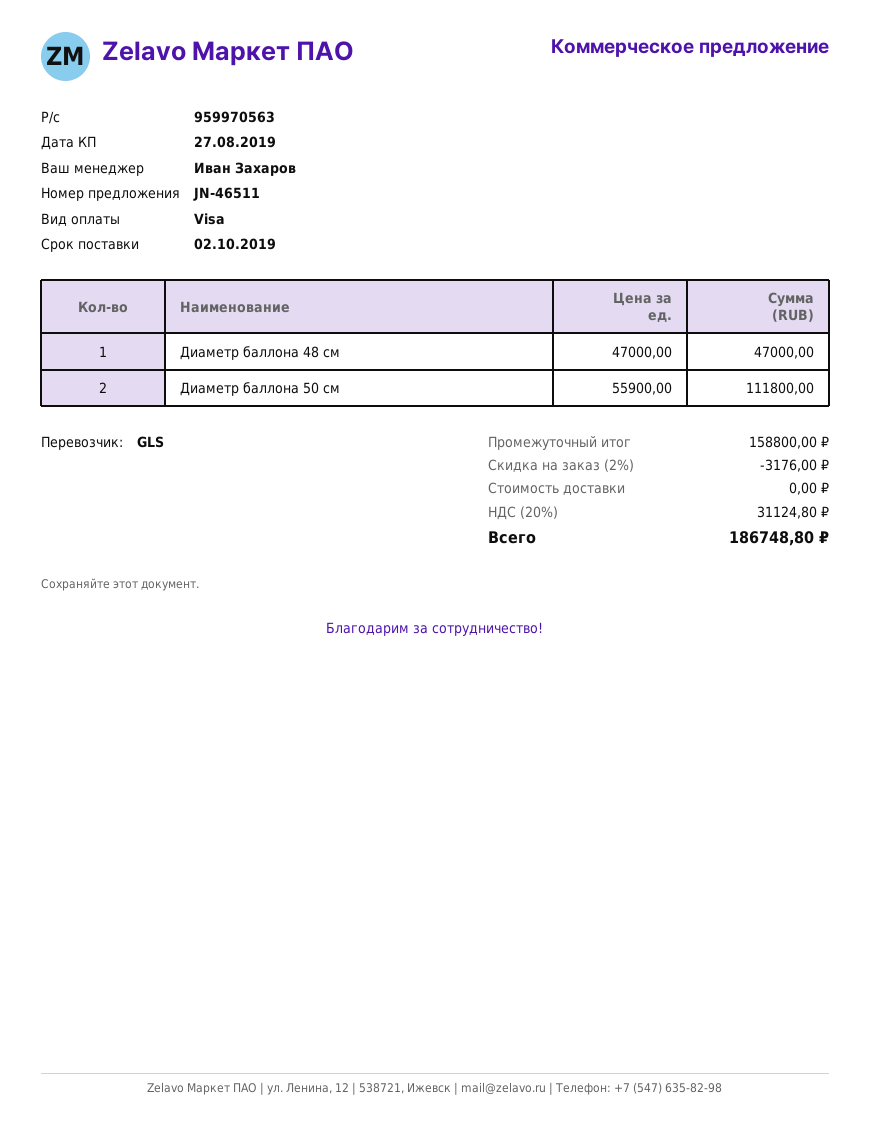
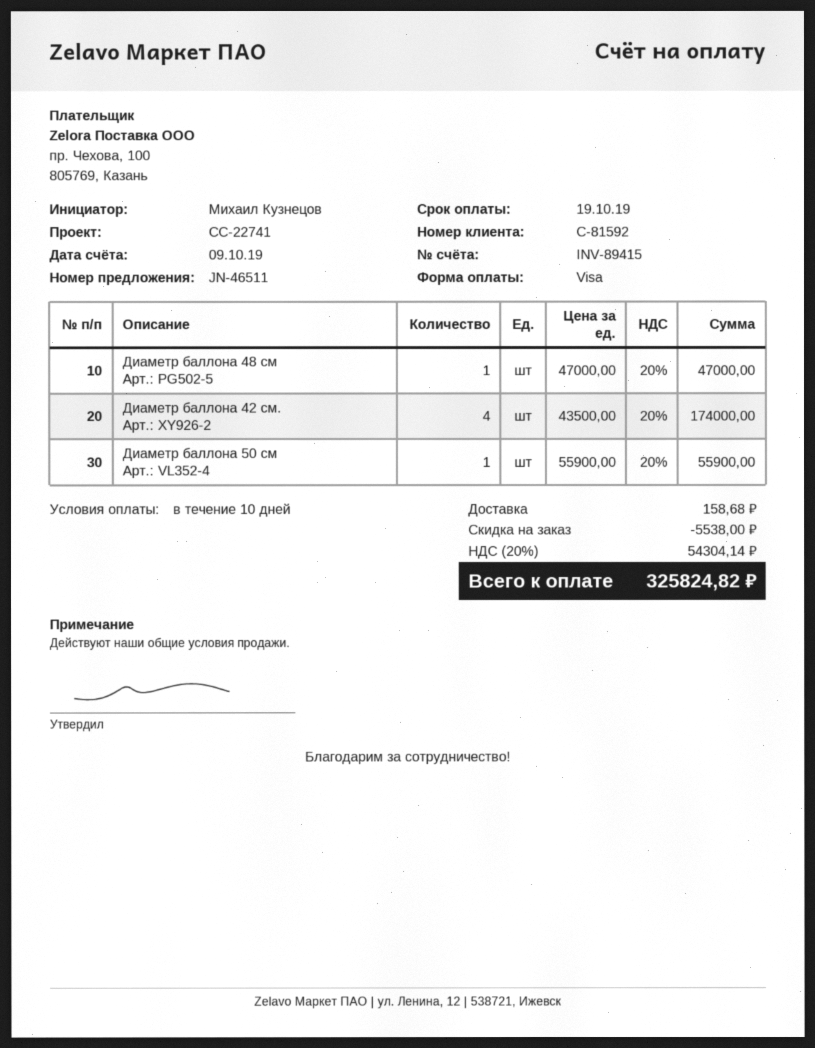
Диаметр баллона 50 см: 2 x 55900.00 = 111800.00 -> 1 x 55900.00 = 55900.00
Диаметр баллона 42 см.: none -> 4 x 43500.00 = 174000.00
discount: 3176.00 -> 5538.00
shipping: 0.00 -> 158.68
tax: 20% = 31124.80 -> 20% = 54304.14
total: 186748.80 -> 325824.82

